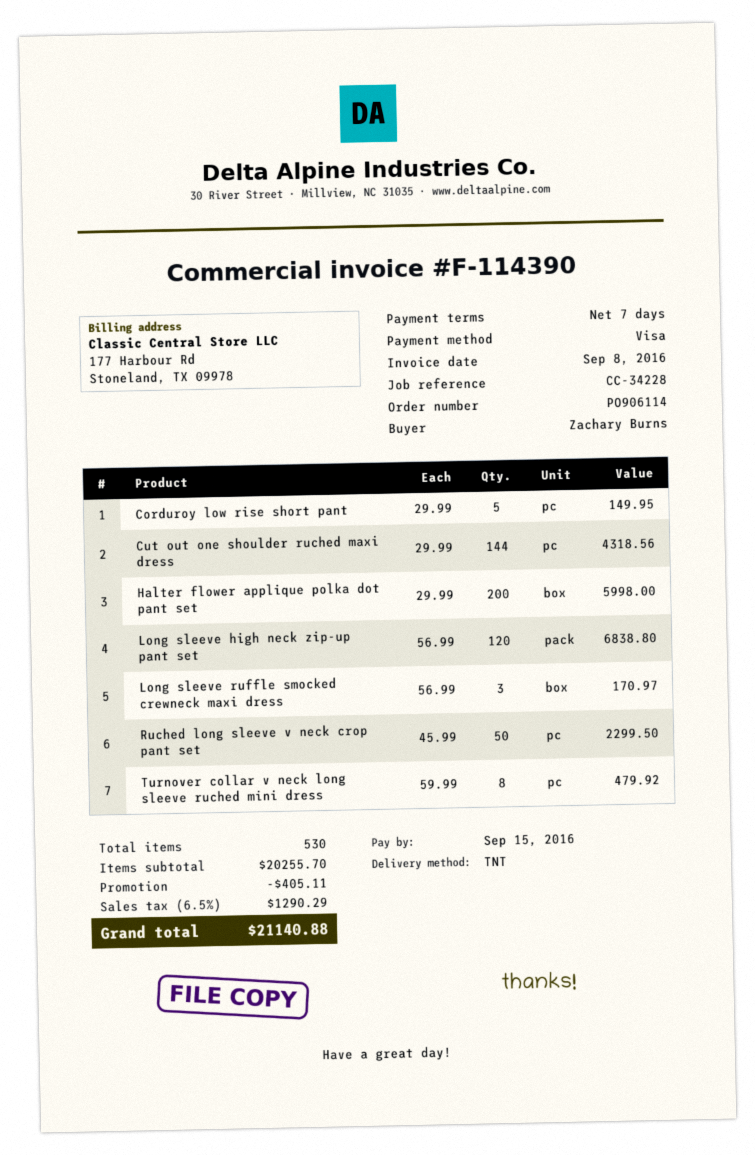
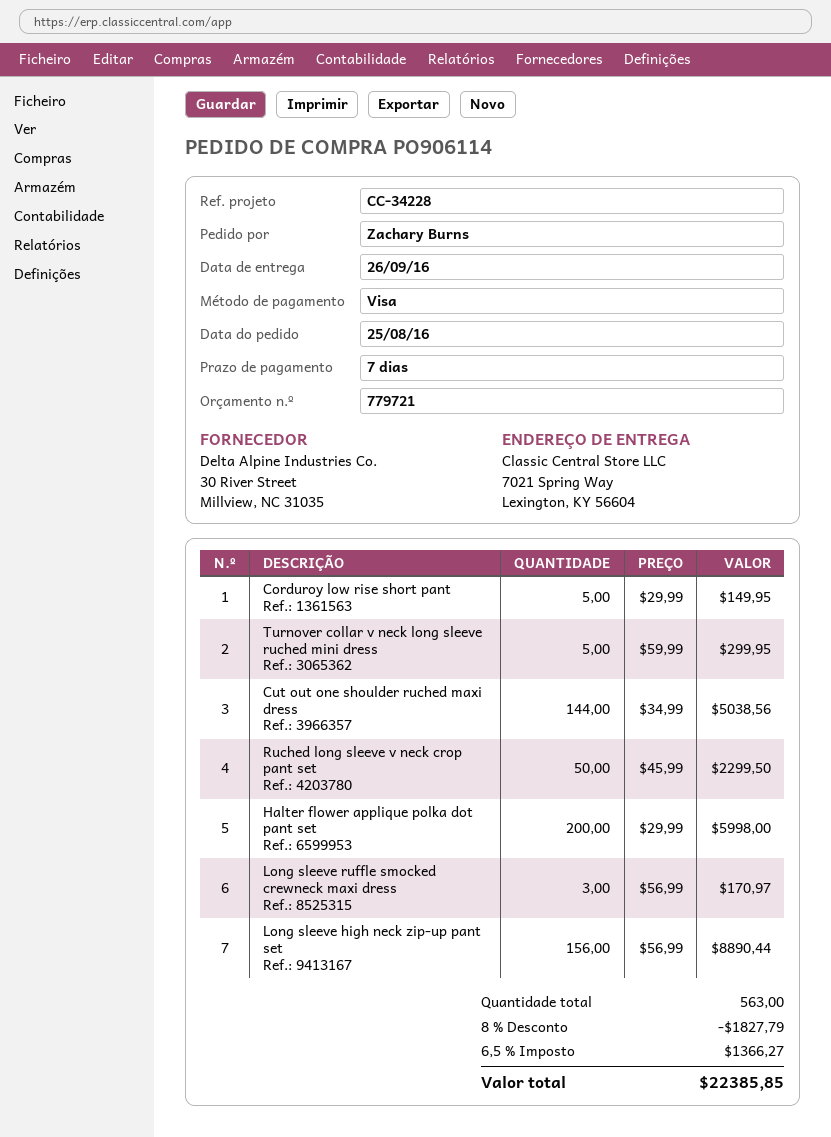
Cut out one shoulder ruched maxi dress: 144 x 29.99 = 4318.56 -> 144 x 34.99 = 5038.56
Long sleeve high neck zip-up pant set: 120 x 56.99 = 6838.80 -> 156 x 56.99 = 8890.44
Turnover collar v neck long sleeve ruched mini dress: 8 x 59.99 = 479.92 -> 5 x 59.99 = 299.95
total quantity: 530 -> 563
discount: 405.11 -> 1827.79
tax: 6.5% = 1290.29 -> 6.5% = 1366.27
total: 21140.88 -> 22385.85

